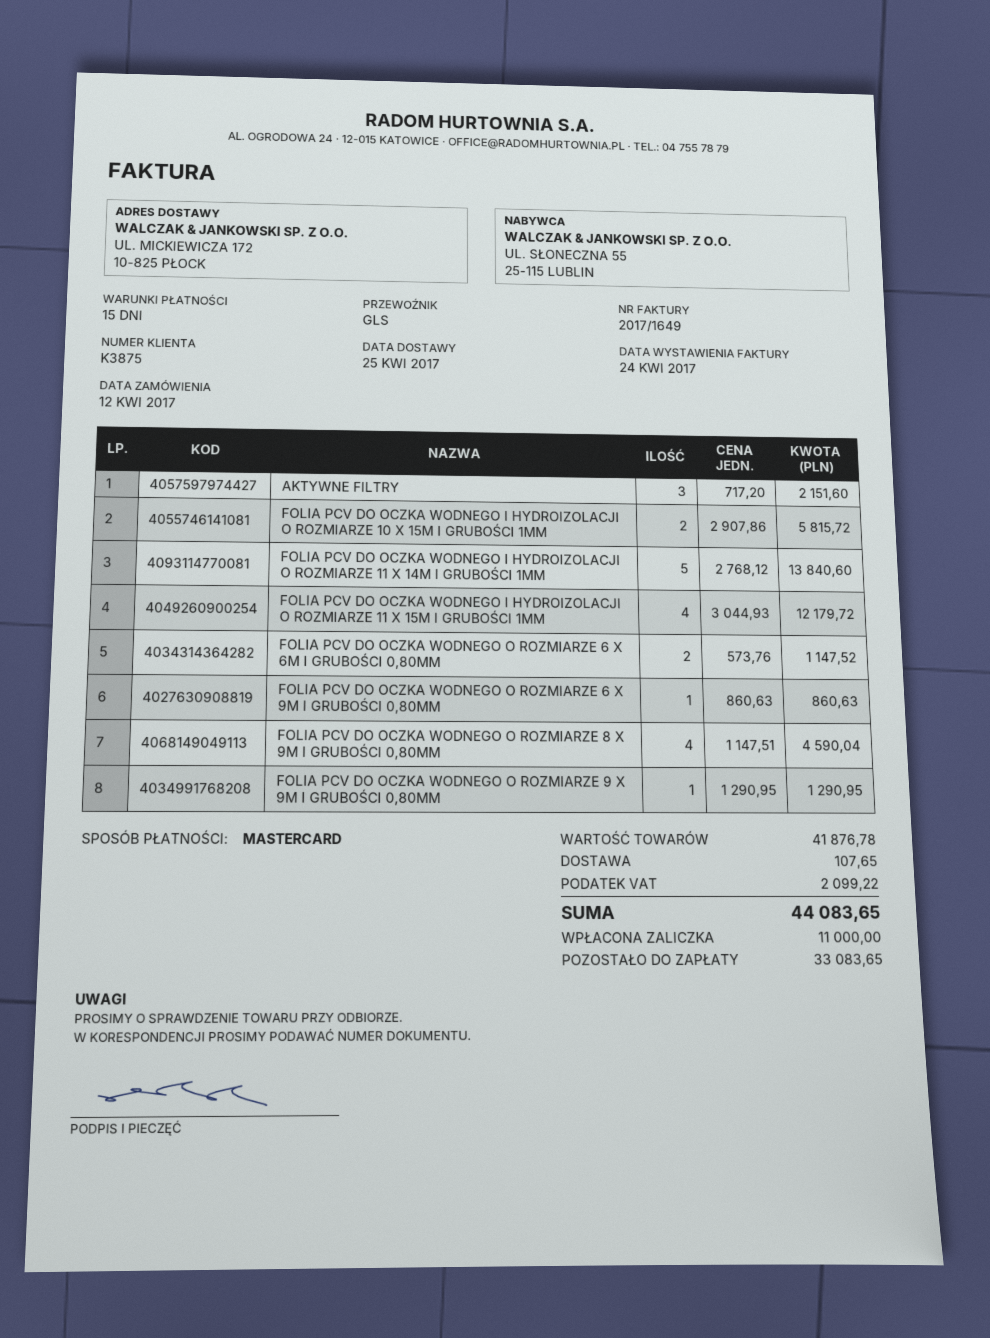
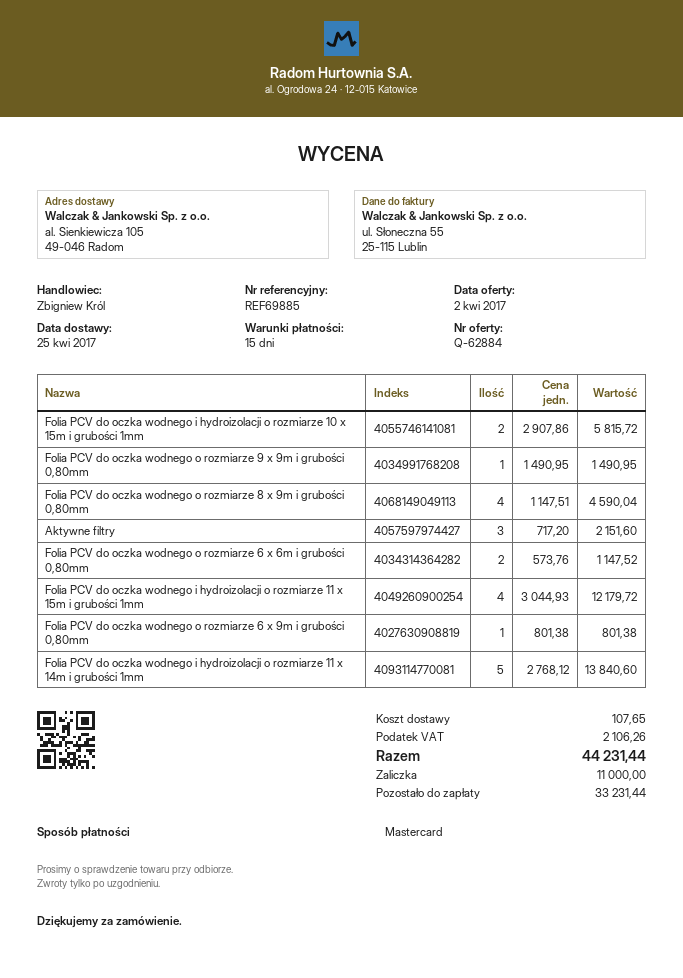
ship to: UL. MICKIEWICZA 172, 10-825 PŁOCK -> al. Sienkiewicza 105, 49-046 Radom
FOLIA PCV DO OCZKA WODNEGO O ROZMIARZE 6 X 9M I GRUBOŚCI 0,80MM: 1 x 860.63 = 860.63 -> 1 x 801.38 = 801.38
FOLIA PCV DO OCZKA WODNEGO O ROZMIARZE 9 X 9M I GRUBOŚCI 0,80MM: 1 x 1290.95 = 1290.95 -> 1 x 1490.95 = 1490.95
tax: 2099.22 -> 2106.26
total: 44083.65 -> 44231.44
balance: 33083.65 -> 33231.44

